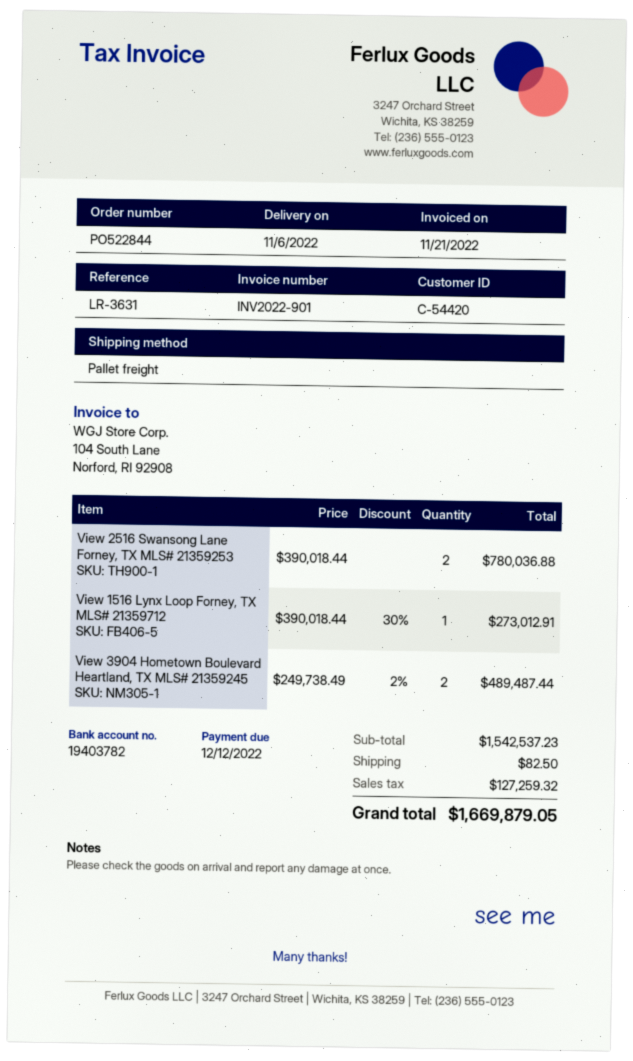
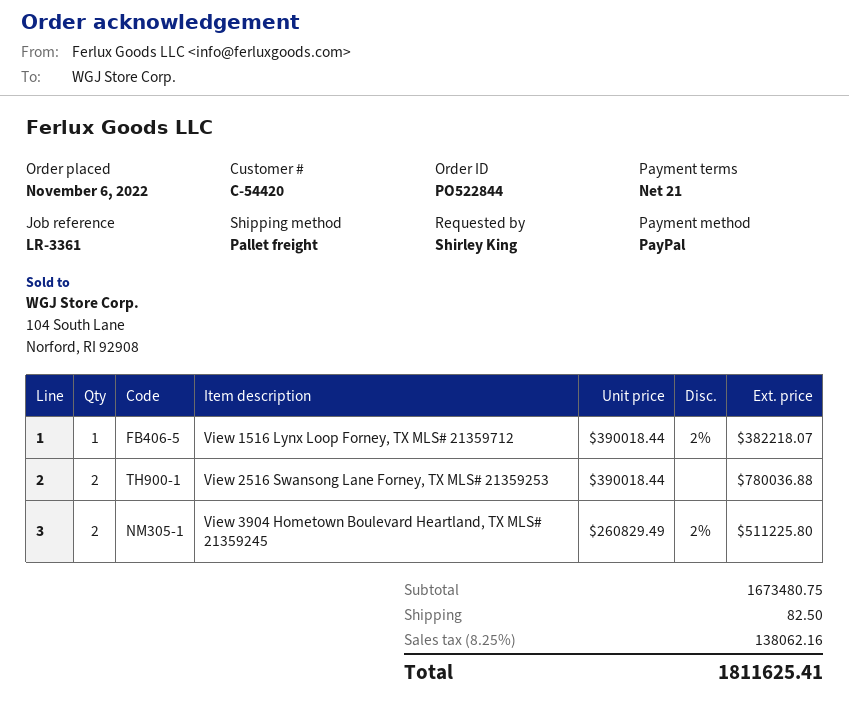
reference: LR-3631 -> LR-3361
View 1516 Lynx Loop Forney, TX MLS# 21359712: 1 x 390018.44 - 30% = 273012.91 -> 1 x 390018.44 - 2% = 382218.07
View 3904 Hometown Boulevard Heartland, TX MLS# 21359245: 2 x 249738.49 - 2% = 489487.44 -> 2 x 260829.49 - 2% = 511225.80
subtotal: 1542537.23 -> 1673480.75
tax: 127259.32 -> 138062.16
total: 1669879.05 -> 1811625.41

